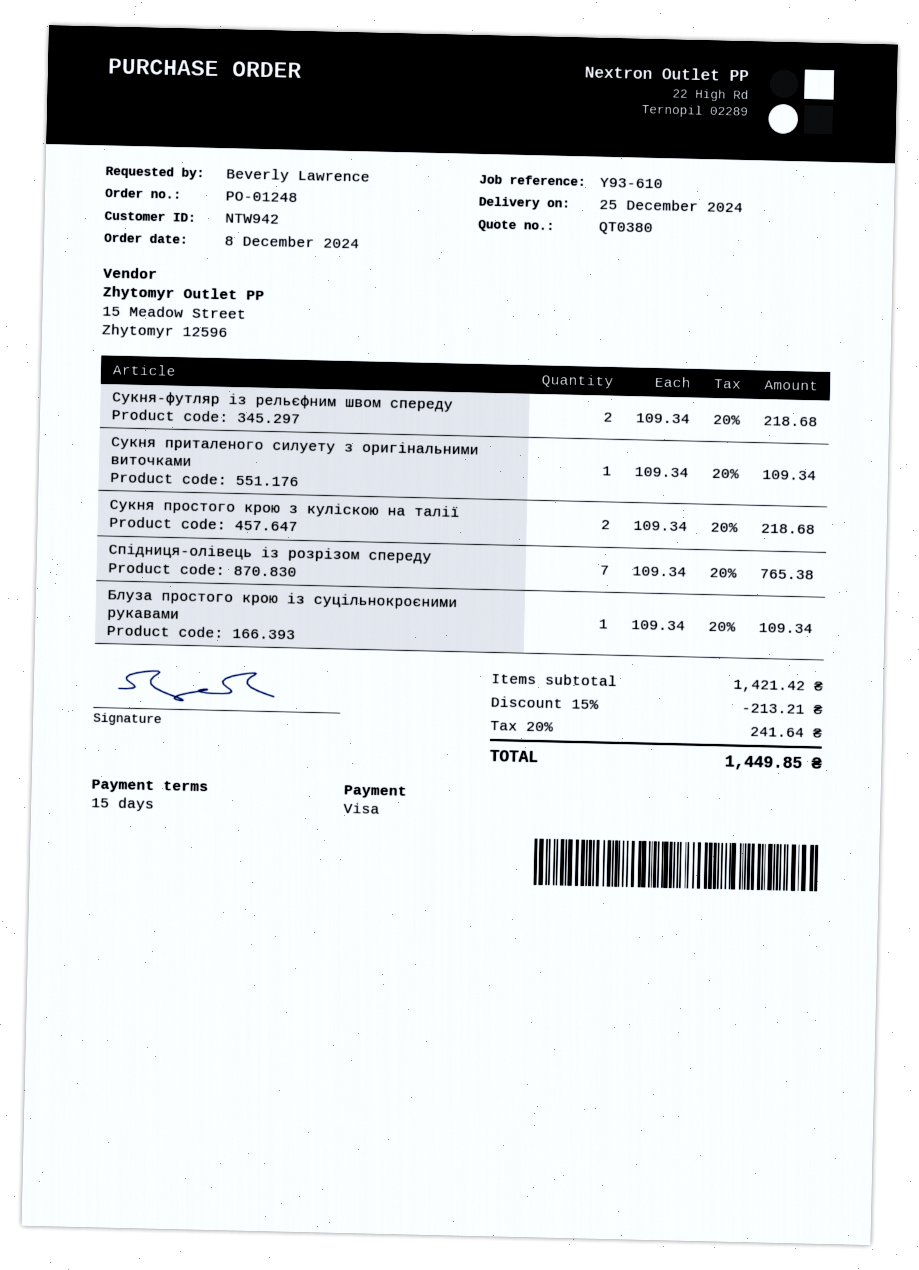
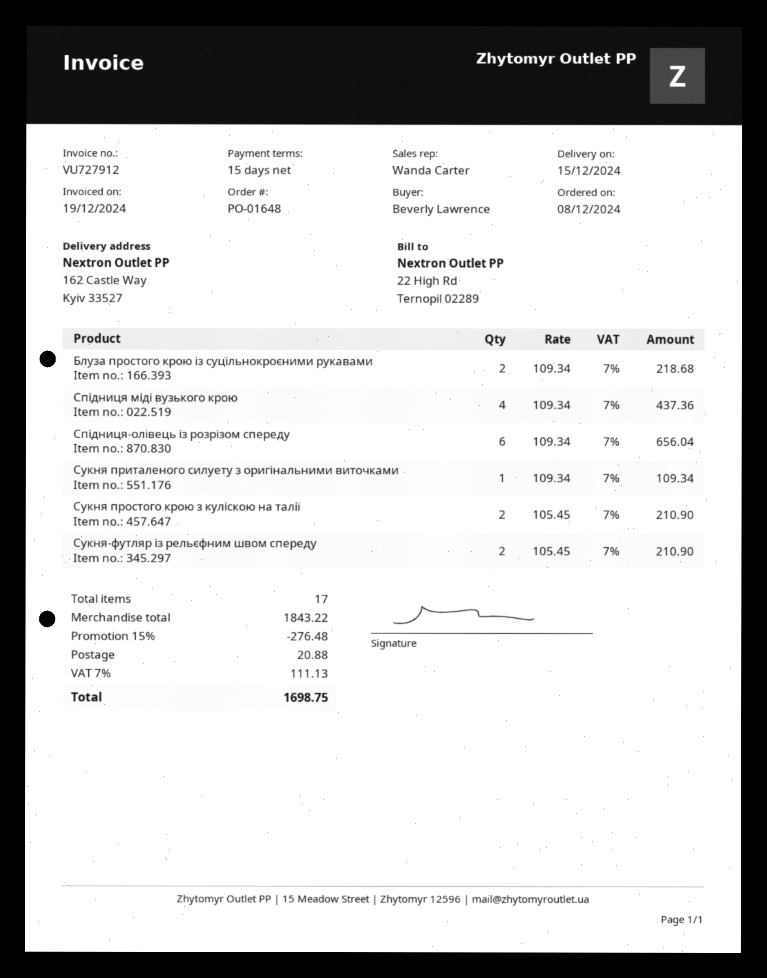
order number: PO-01248 -> PO-01648
delivery date: 2024-12-25 -> 2024-12-15
Сукня-футляр із рельєфним швом спереду: 2 x 109.34 = 218.68 -> 2 x 105.45 = 210.90
Сукня простого крою з куліскою на талії: 2 x 109.34 = 218.68 -> 2 x 105.45 = 210.90
Спідниця-олівець із розрізом спереду: 7 x 109.34 = 765.38 -> 6 x 109.34 = 656.04
Блуза простого крою із суцільнокроєними рукавами: 1 x 109.34 = 109.34 -> 2 x 109.34 = 218.68
Спідниця міді вузького крою: none -> 4 x 109.34 = 437.36
subtotal: 1421.42 -> 1843.22
discount: 15% = 213.21 -> 15% = 276.48
shipping: none -> 20.88
tax: 20% = 241.64 -> 7% = 111.13
total: 1449.85 -> 1698.75

